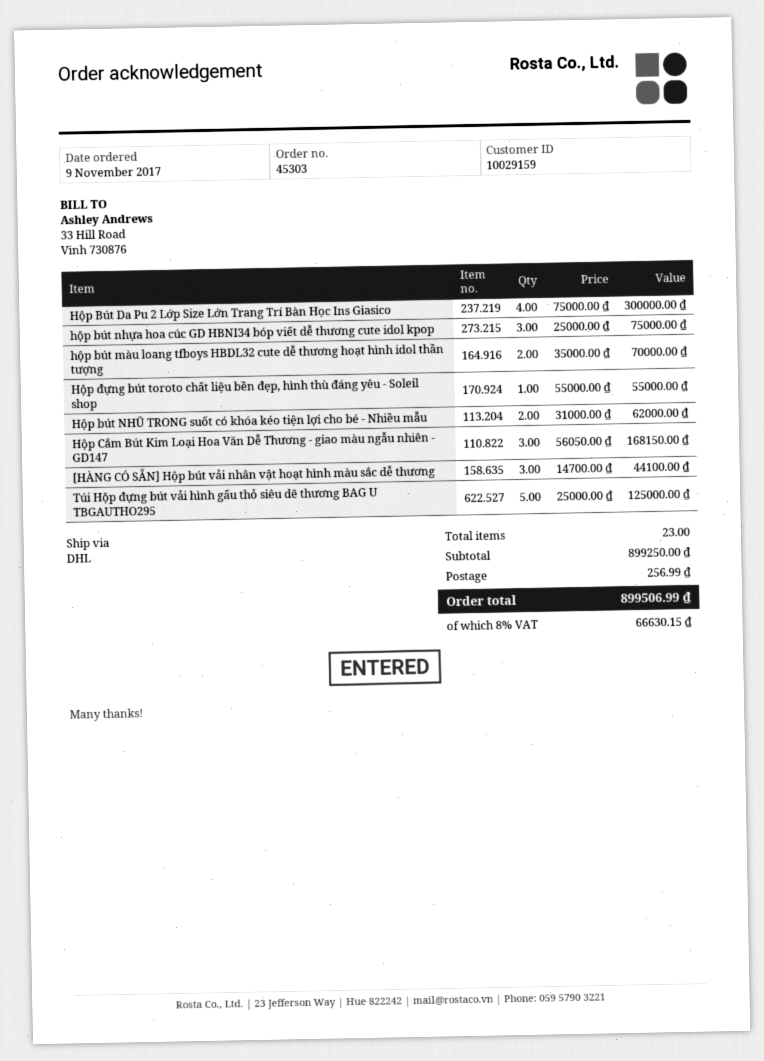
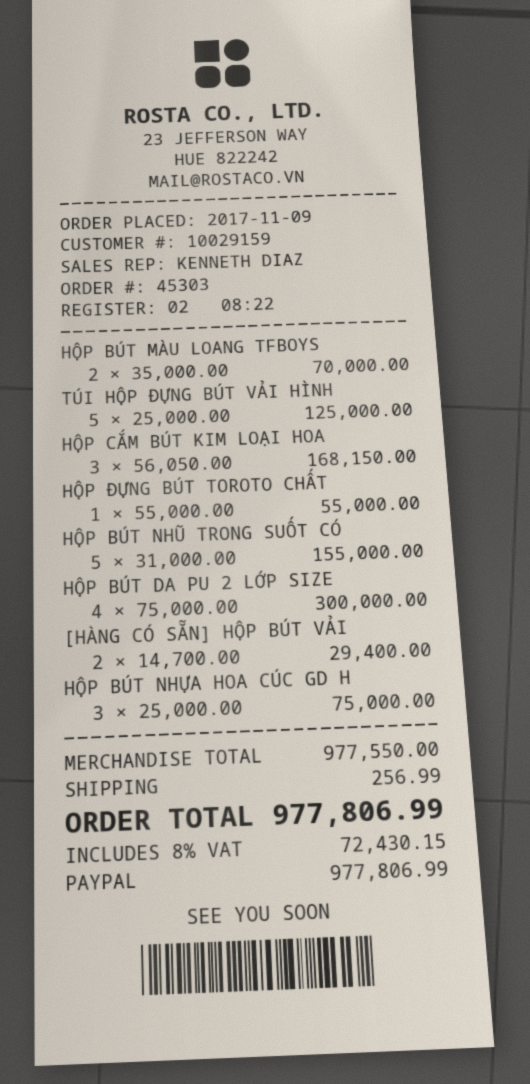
Hộp bút NHŨ TRONG suốt có khóa kéo tiện lợi cho bé - Nhiều mẫu: 2 x 31000.00 = 62000.00 -> 5 x 31000.00 = 155000.00
[HÀNG CÓ SẴN] Hộp bút vải nhân vật hoạt hình màu sắc dễ thương: 3 x 14700.00 = 44100.00 -> 2 x 14700.00 = 29400.00
subtotal: 899250.00 -> 977550.00
tax: 8% = 66630.15 -> 8% = 72430.15
total: 899506.99 -> 977806.99

